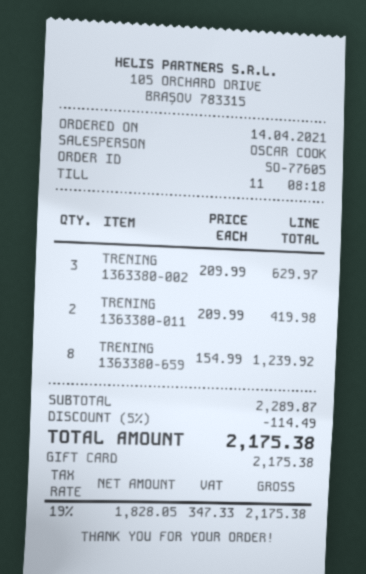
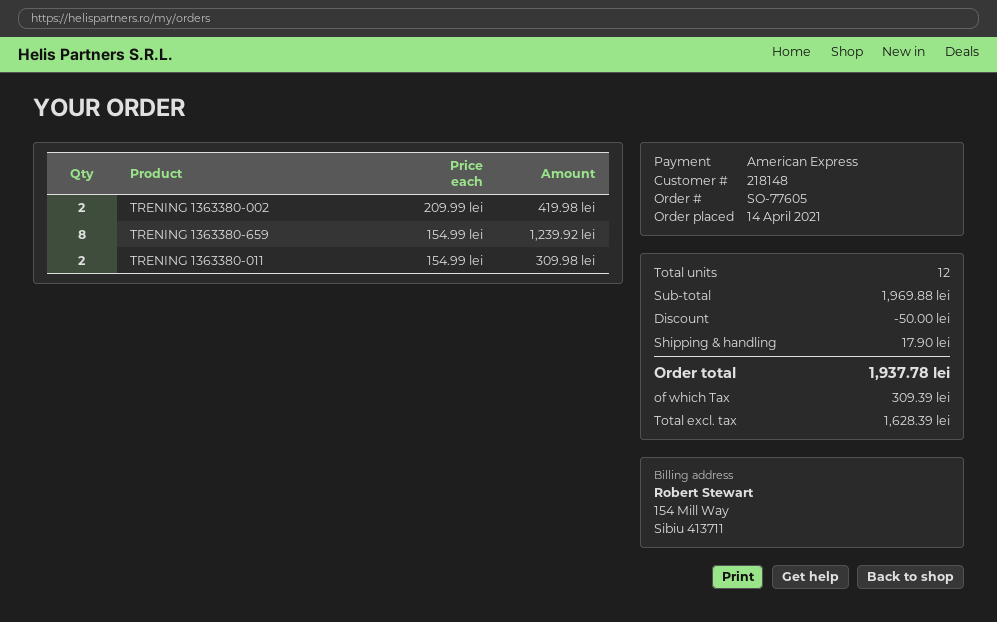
payment method: gift card -> American Express
TRENING 1363380-002: 3 x 209.99 = 629.97 -> 2 x 209.99 = 419.98
TRENING 1363380-011: 2 x 209.99 = 419.98 -> 2 x 154.99 = 309.98
subtotal: 2289.87 -> 1969.88
discount: 114.49 -> 50.00
shipping: none -> 17.90
net: 1828.05 -> 1628.39
tax: 347.33 -> 309.39
total: 2175.38 -> 1937.78

